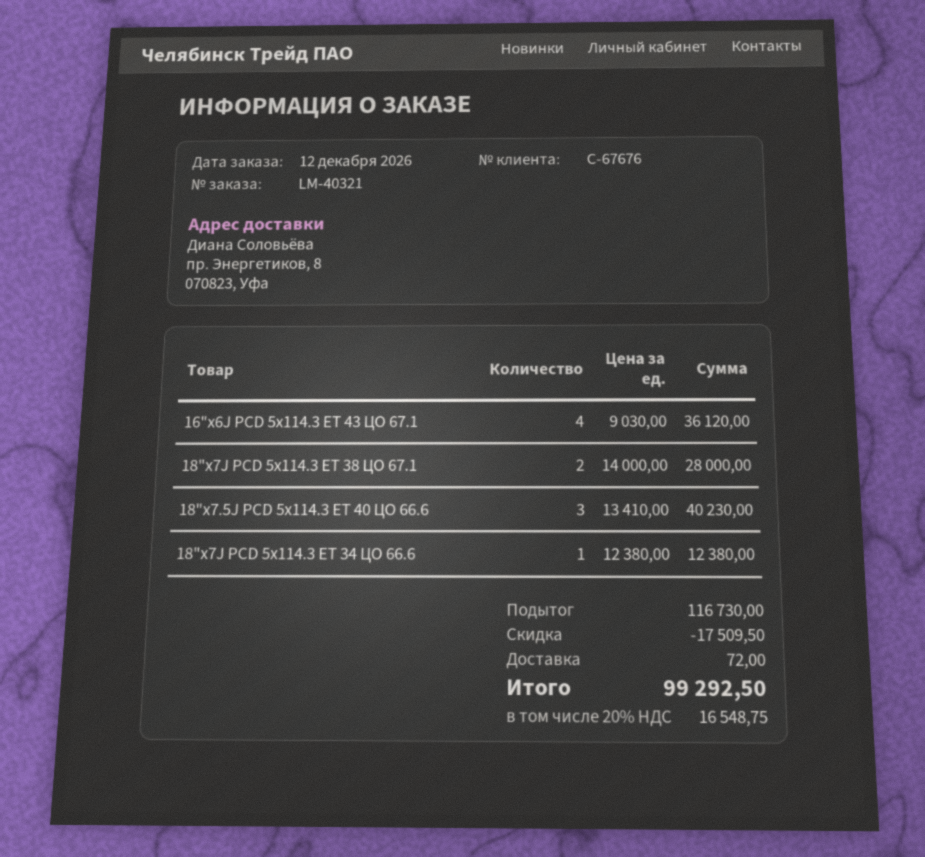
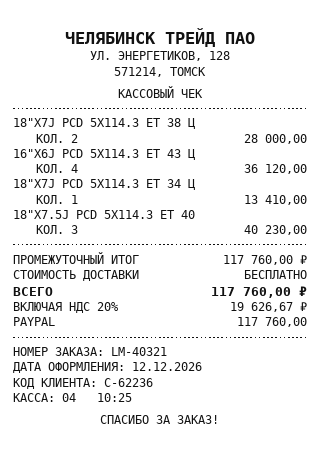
customer number: C-67676 -> C-62236
18"x7J PCD 5x114.3 ЕТ 34 ЦО 66.6: 1 for 12380.00 -> 1 for 13410.00
subtotal: 116730.00 -> 117760.00
discount: 17509.50 -> none
shipping: 72.00 -> 0.00
tax: 20% = 16548.75 -> 20% = 19626.67
total: 99292.50 -> 117760.00

